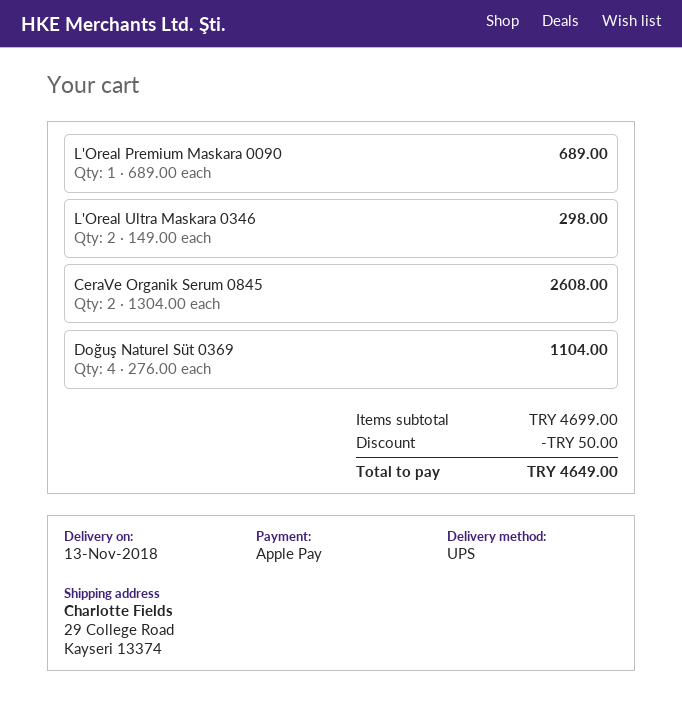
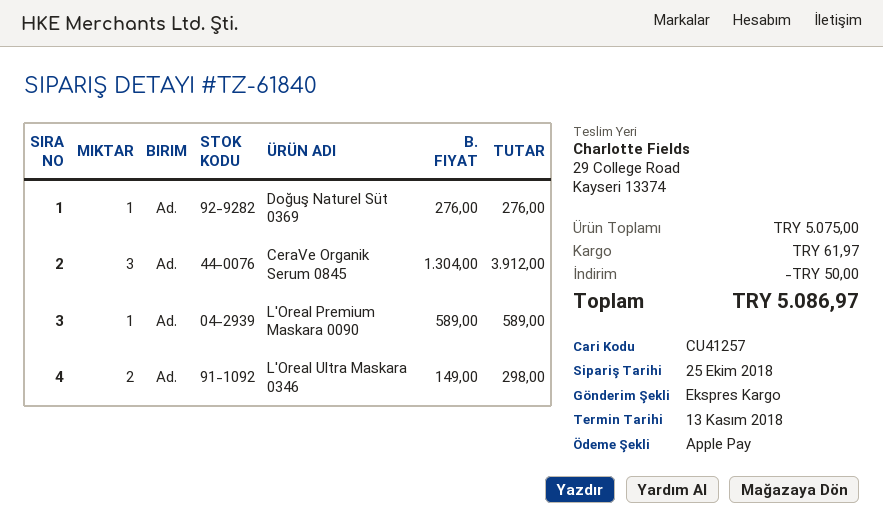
shipping method: UPS -> express
L'Oreal Premium Maskara 0090: 1 x 689.00 = 689.00 -> 1 x 589.00 = 589.00
CeraVe Organik Serum 0845: 2 x 1304.00 = 2608.00 -> 3 x 1304.00 = 3912.00
Doğuş Naturel Süt 0369: 4 x 276.00 = 1104.00 -> 1 x 276.00 = 276.00
subtotal: 4699.00 -> 5075.00
shipping: none -> 61.97
total: 4649.00 -> 5086.97

